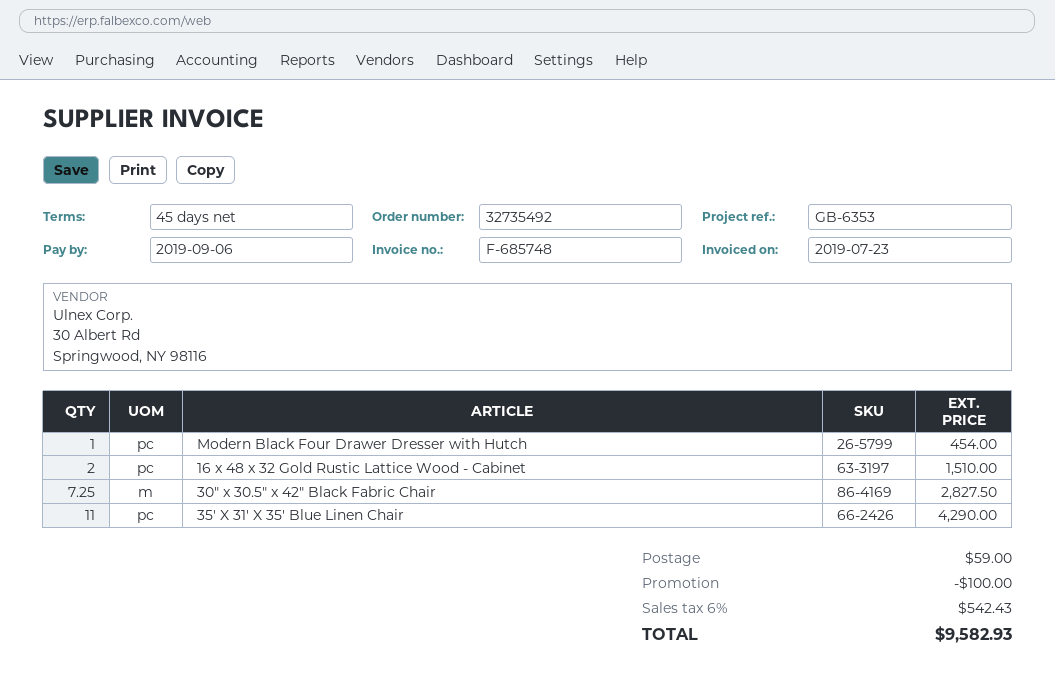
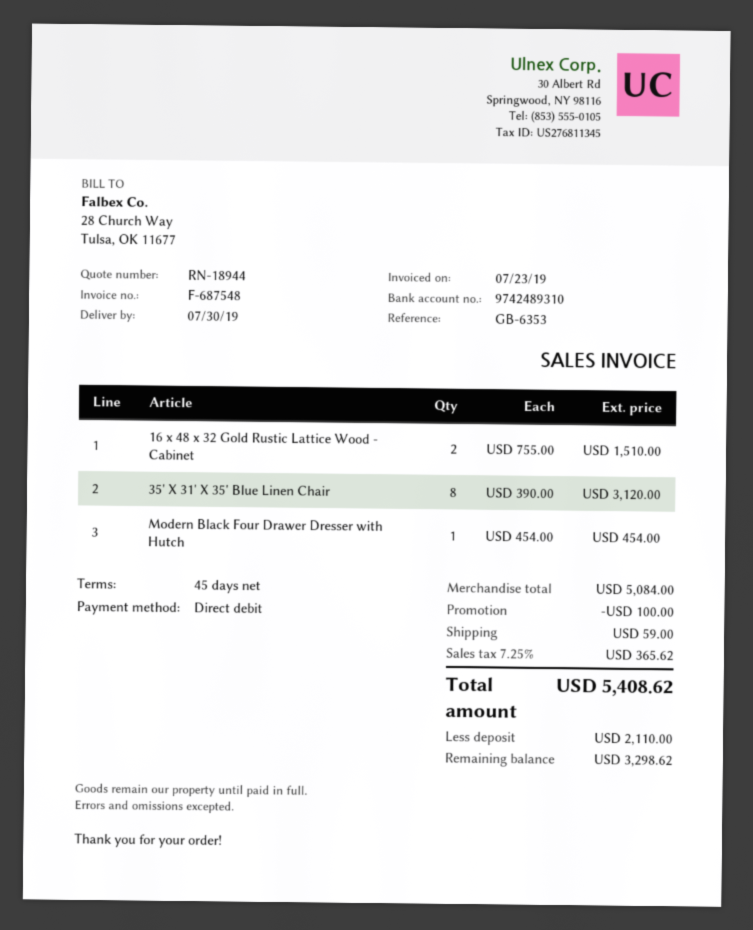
invoice number: F-685748 -> F-687548
30" x 30.5" x 42" Black Fabric Chair: 7.25 for 2827.50 -> none
35' X 31' X 35' Blue Linen Chair: 11 for 4290.00 -> 8 for 3120.00
tax: 6% = 542.43 -> 7.25% = 365.62
total: 9582.93 -> 5408.62

